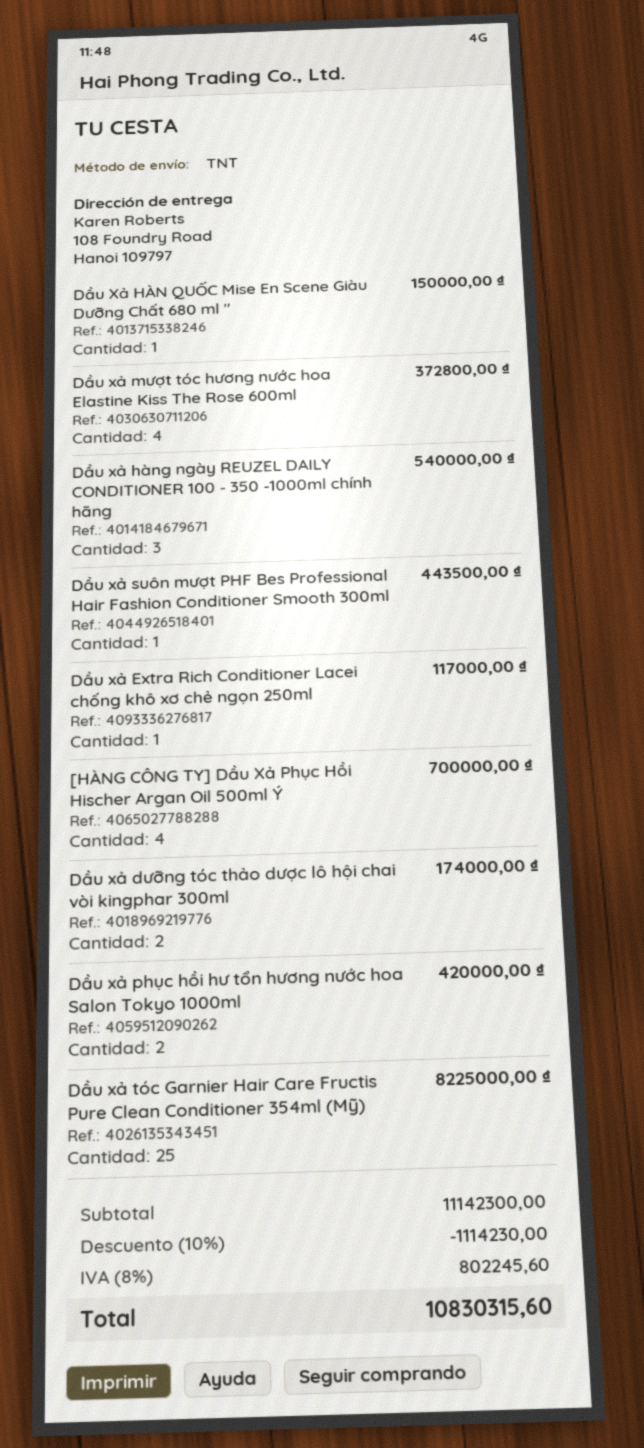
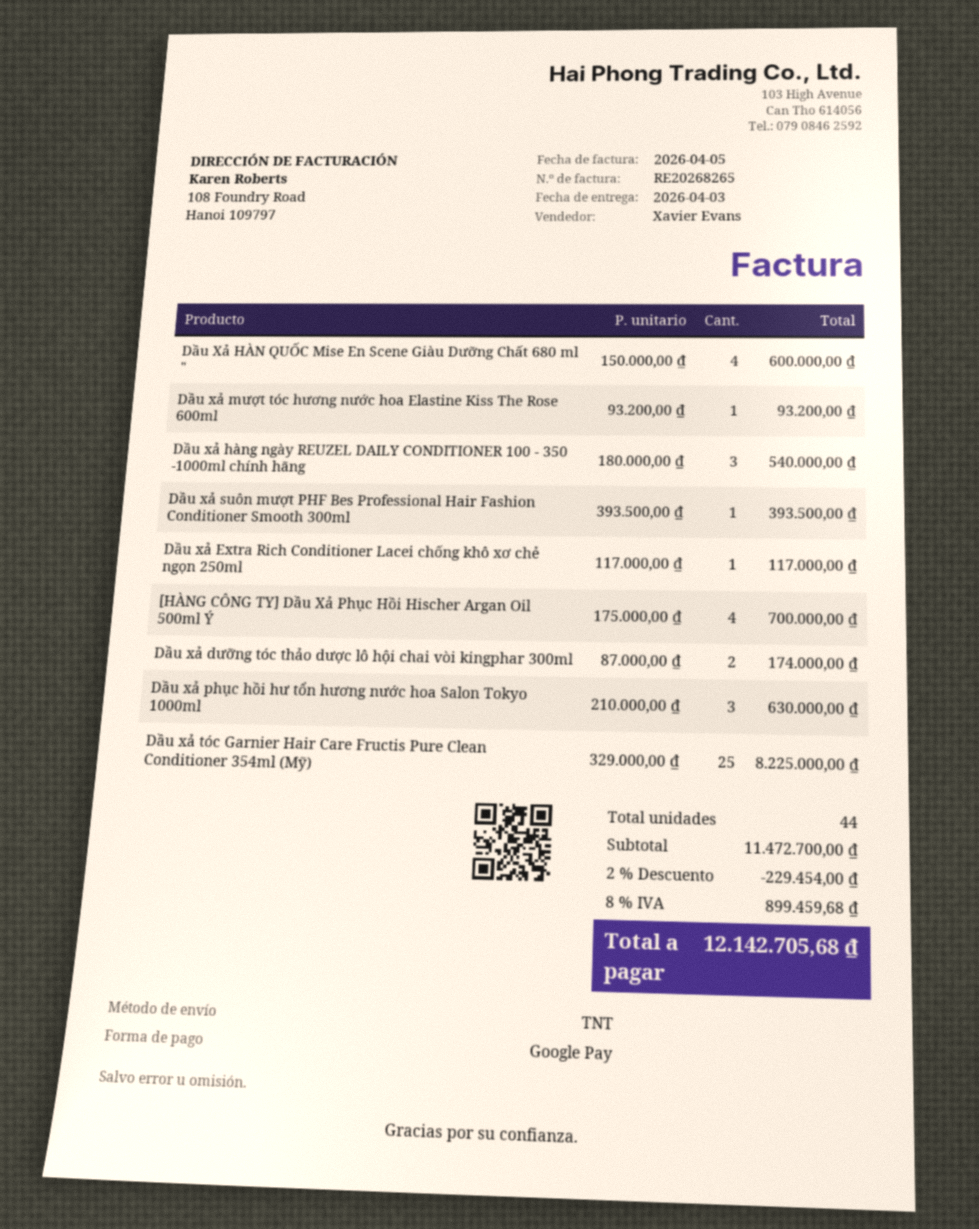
Dầu Xả HÀN QUỐC Mise En Scene Giàu Dưỡng Chất 680 ml ": 1 for 150000.00 -> 4 for 600000.00
Dầu xả mượt tóc hương nước hoa Elastine Kiss The Rose 600ml: 4 for 372800.00 -> 1 for 93200.00
Dầu xả suôn mượt PHF Bes Professional Hair Fashion Conditioner Smooth 300ml: 1 for 443500.00 -> 1 for 393500.00
Dầu xả phục hồi hư tổn hương nước hoa Salon Tokyo 1000ml: 2 for 420000.00 -> 3 for 630000.00
subtotal: 11142300.00 -> 11472700.00
discount: 10% = 1114230.00 -> 2% = 229454.00
tax: 8% = 802245.60 -> 8% = 899459.68
total: 10830315.60 -> 12142705.68

